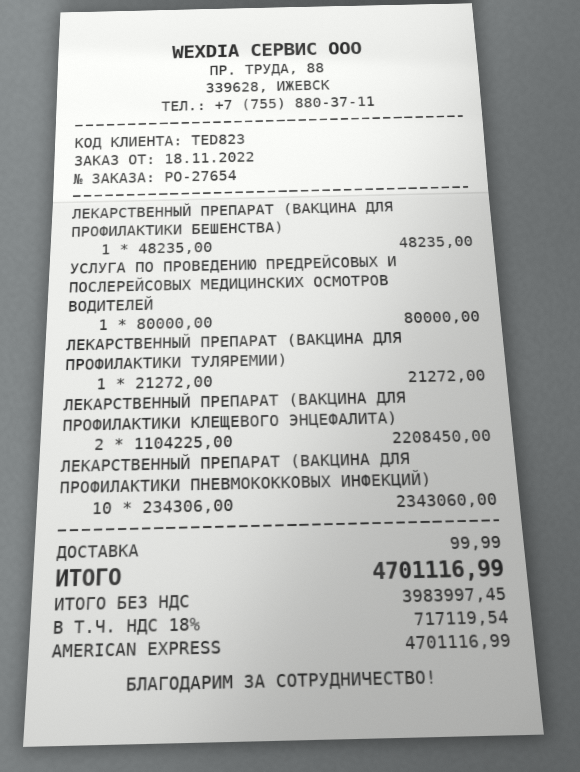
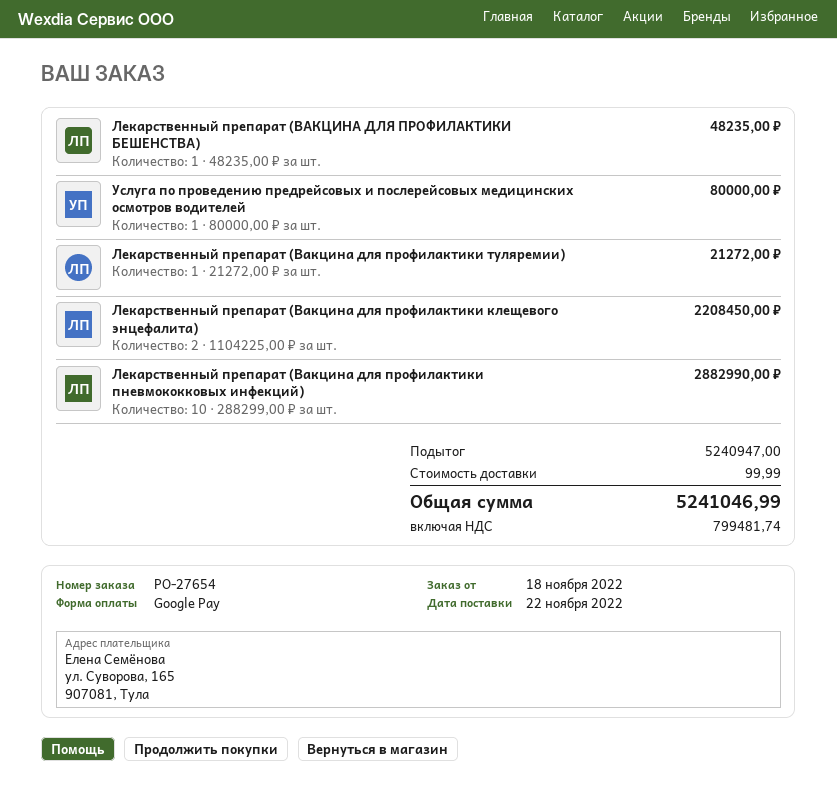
payment method: American Express -> Google Pay
ЛЕКАРСТВЕННЫЙ ПРЕПАРАТ (ВАКЦИНА ДЛЯ ПРОФИЛАКТИКИ ПНЕВМОКОККОВЫХ ИНФЕКЦИЙ): 10 x 234306.00 = 2343060.00 -> 10 x 288299.00 = 2882990.00
tax: 717119.54 -> 799481.74
total: 4701116.99 -> 5241046.99

